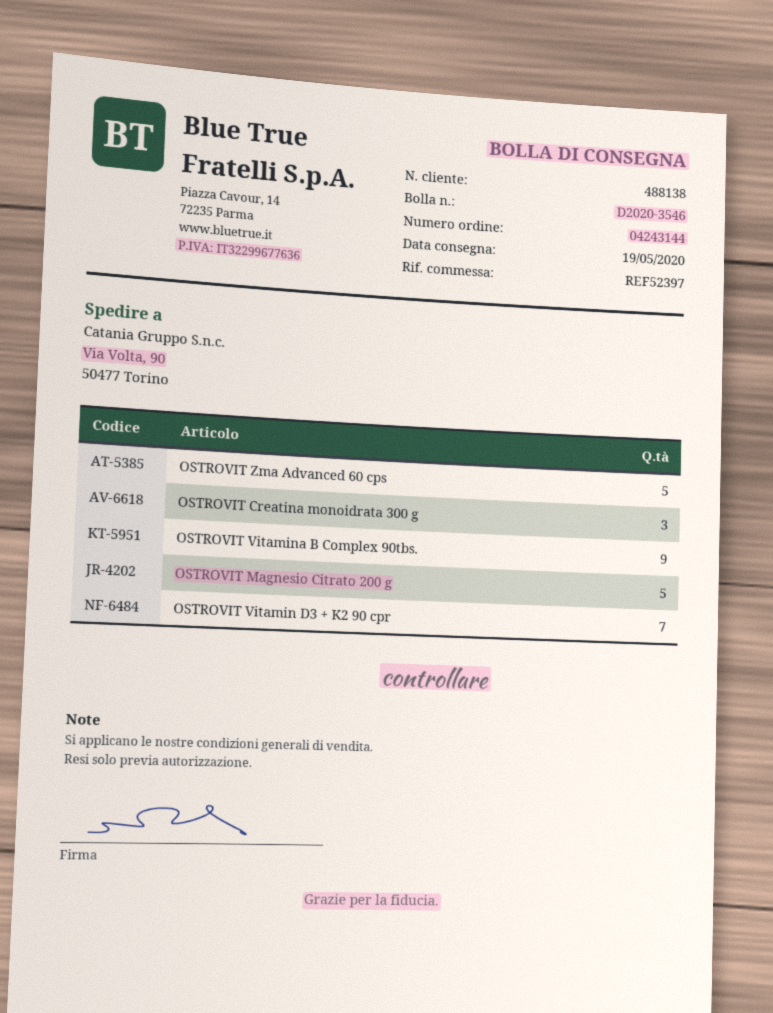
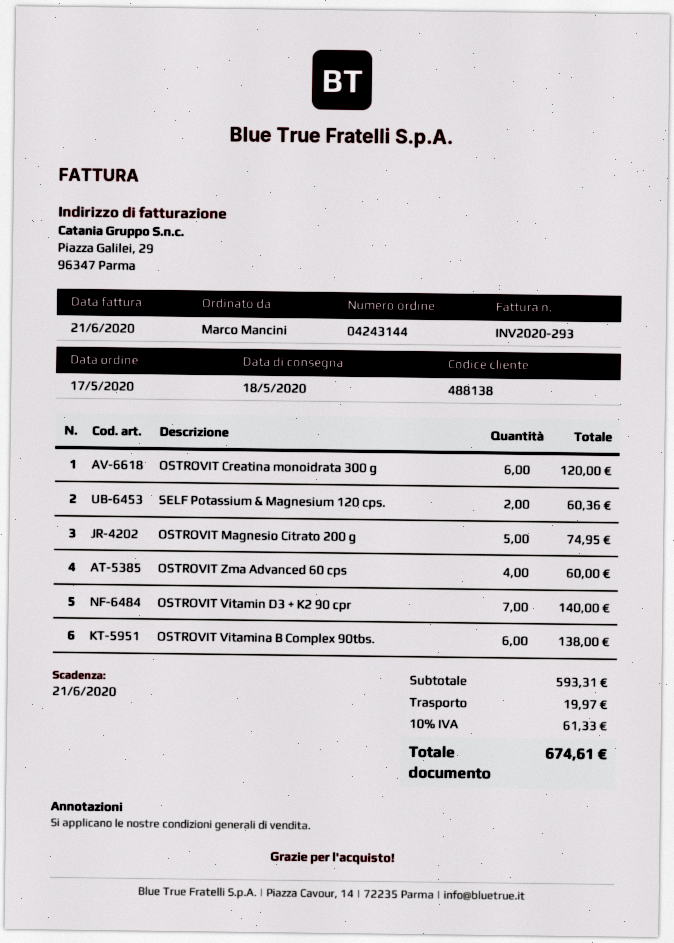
delivery date: 2020-05-19 -> 2020-05-18
OSTROVIT Zma Advanced 60 cps: 5 -> 4
OSTROVIT Creatina monoidrata 300 g: 3 -> 6
OSTROVIT Vitamina B Complex 90tbs.: 9 -> 6
SELF Potassium & Magnesium 120 cps.: none -> 2

